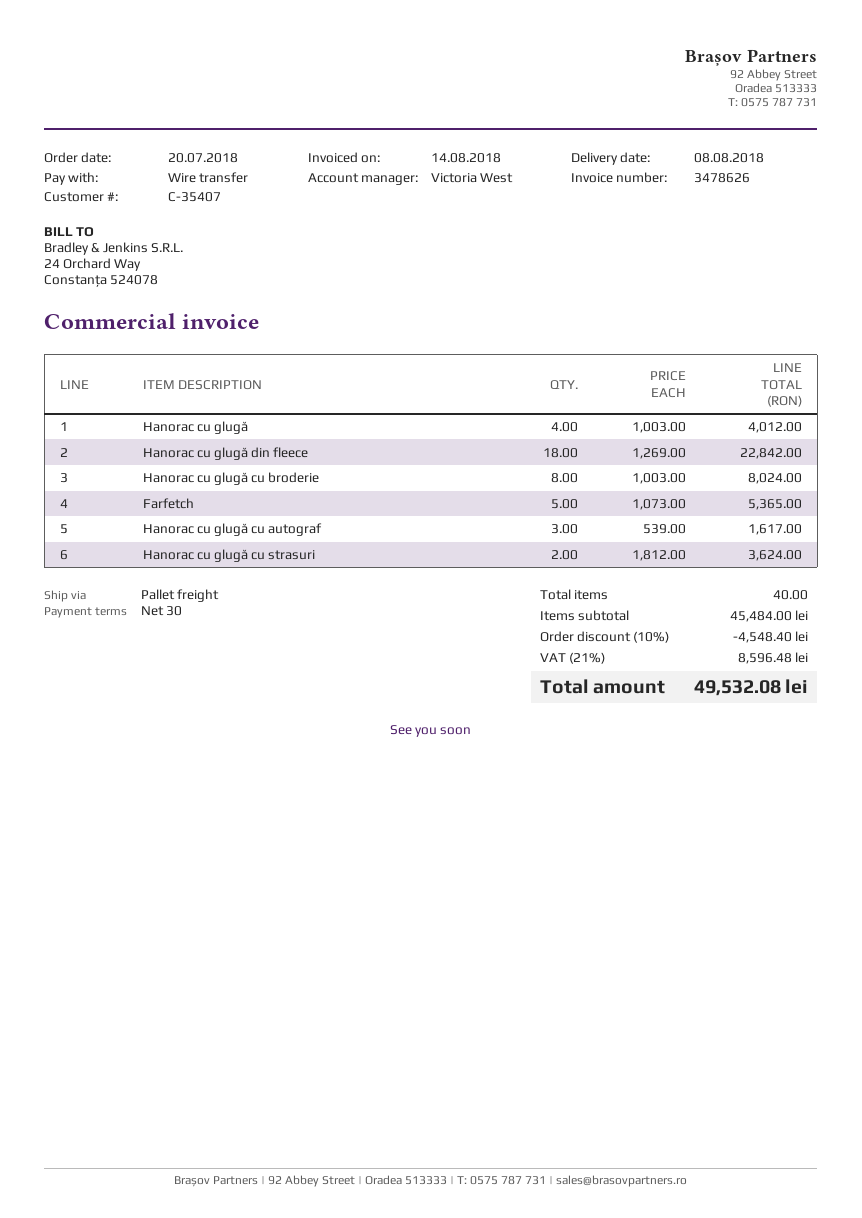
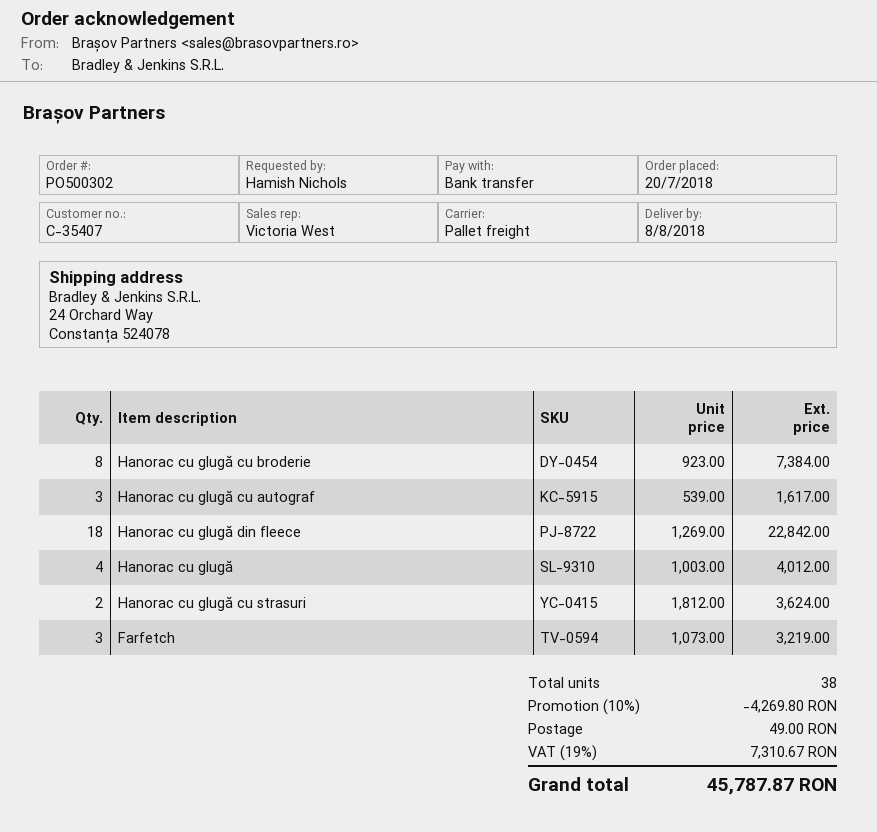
Hanorac cu glugă cu broderie: 8 x 1003.00 = 8024.00 -> 8 x 923.00 = 7384.00
Farfetch: 5 x 1073.00 = 5365.00 -> 3 x 1073.00 = 3219.00
total quantity: 40 -> 38
discount: 10% = 4548.40 -> 10% = 4269.80
shipping: none -> 49.00
tax: 21% = 8596.48 -> 19% = 7310.67
total: 49532.08 -> 45787.87

